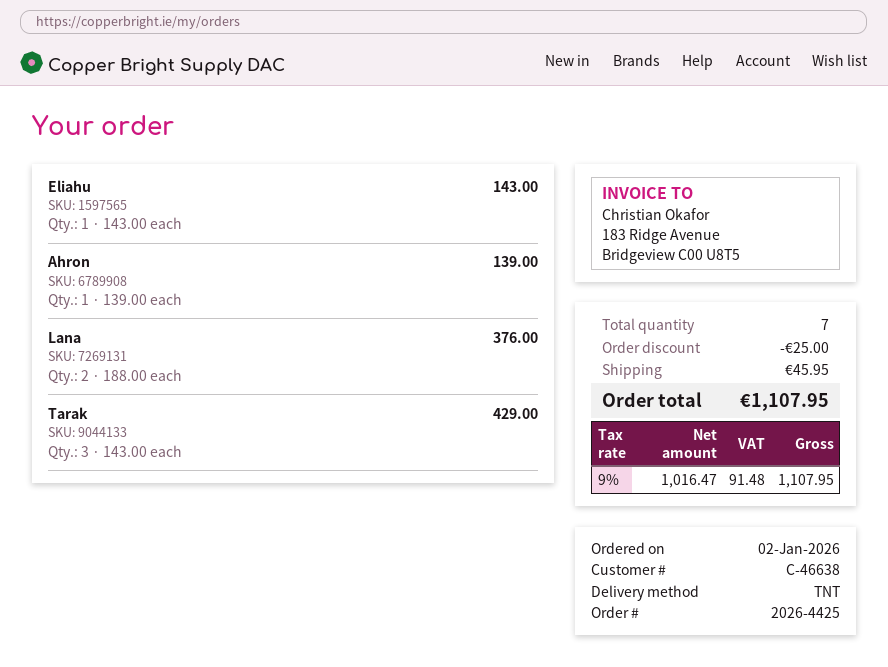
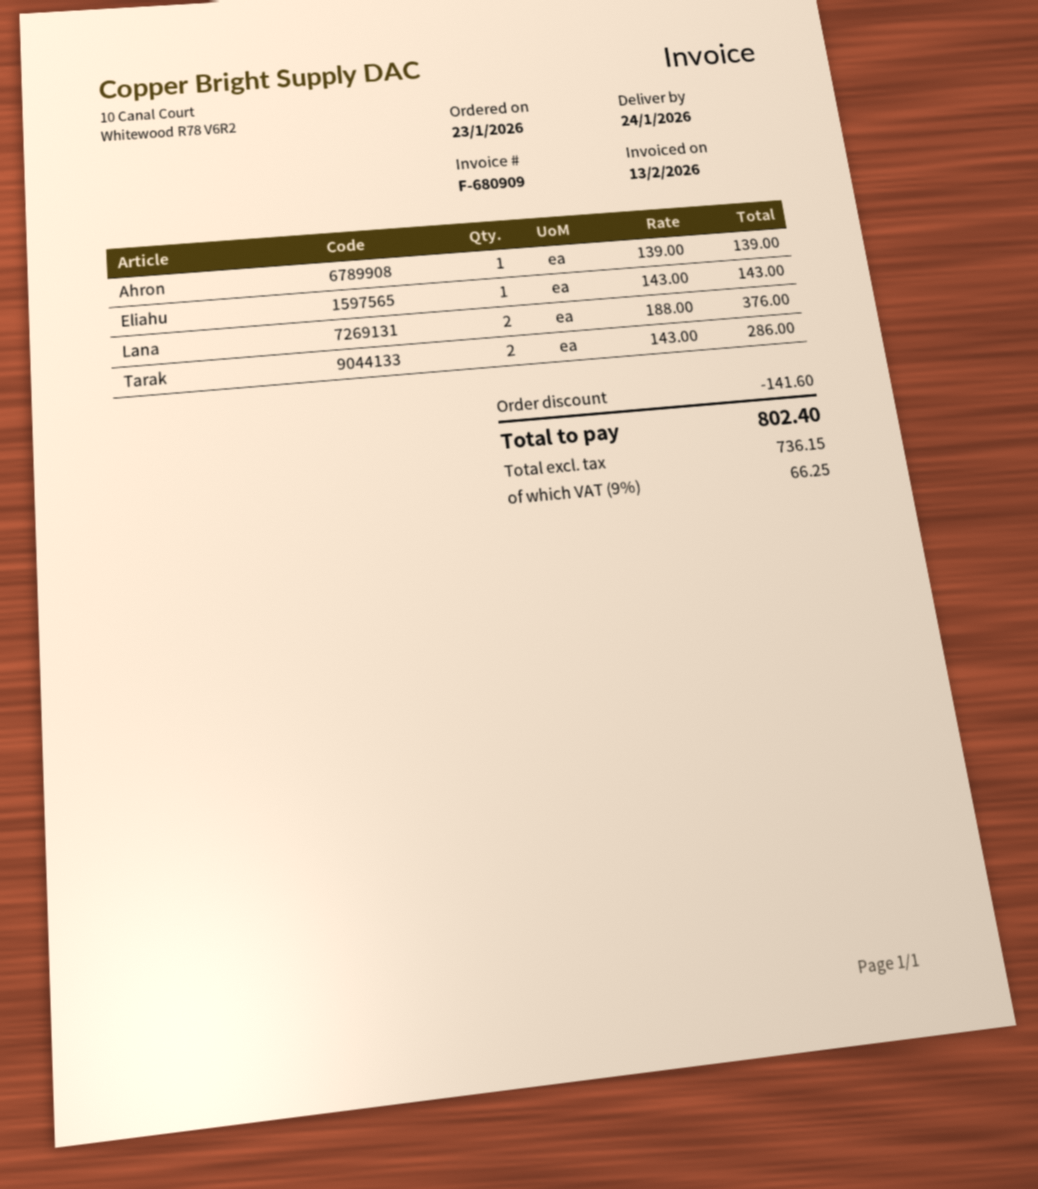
order date: 2026-01-02 -> 2026-01-23
Tarak: 3 x 143.00 = 429.00 -> 2 x 143.00 = 286.00
discount: 25.00 -> 141.60
shipping: 45.95 -> none
net: 1016.47 -> 736.15
tax: 9% = 91.48 -> 9% = 66.25
total: 1107.95 -> 802.40

